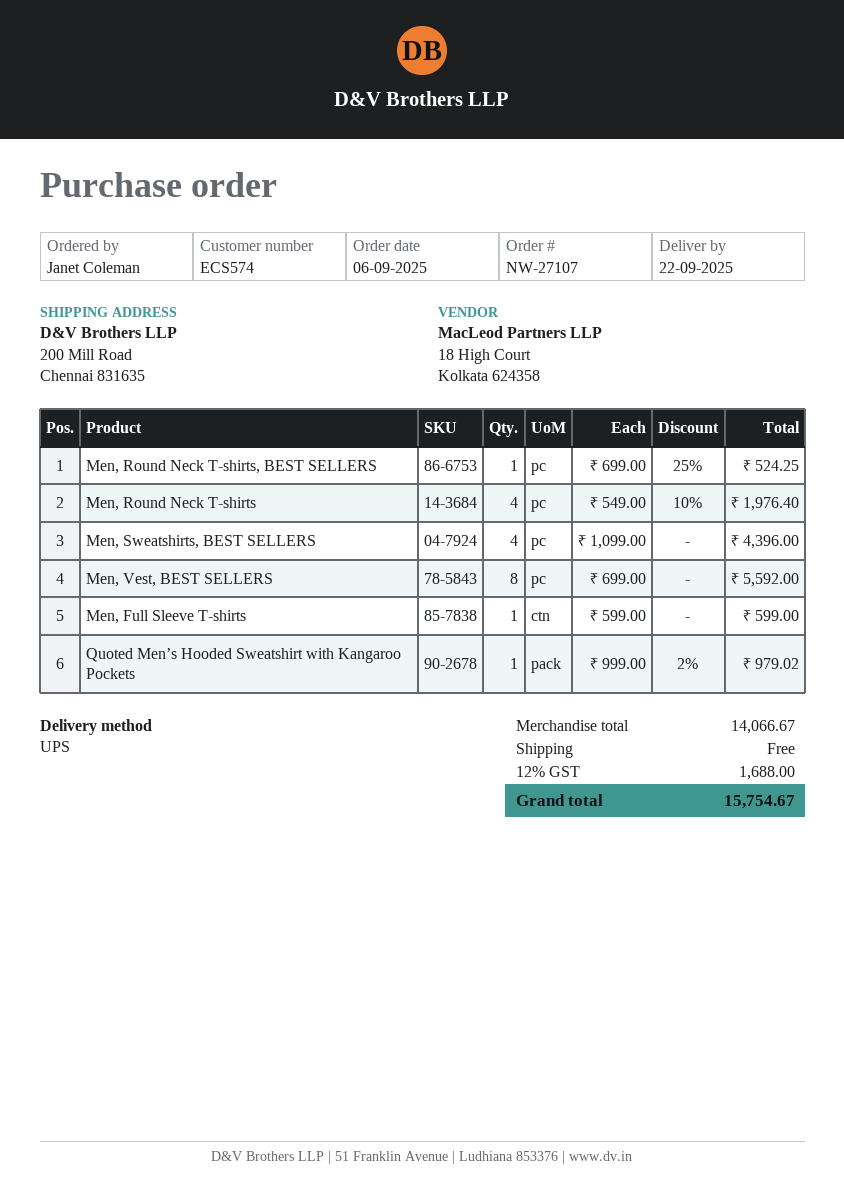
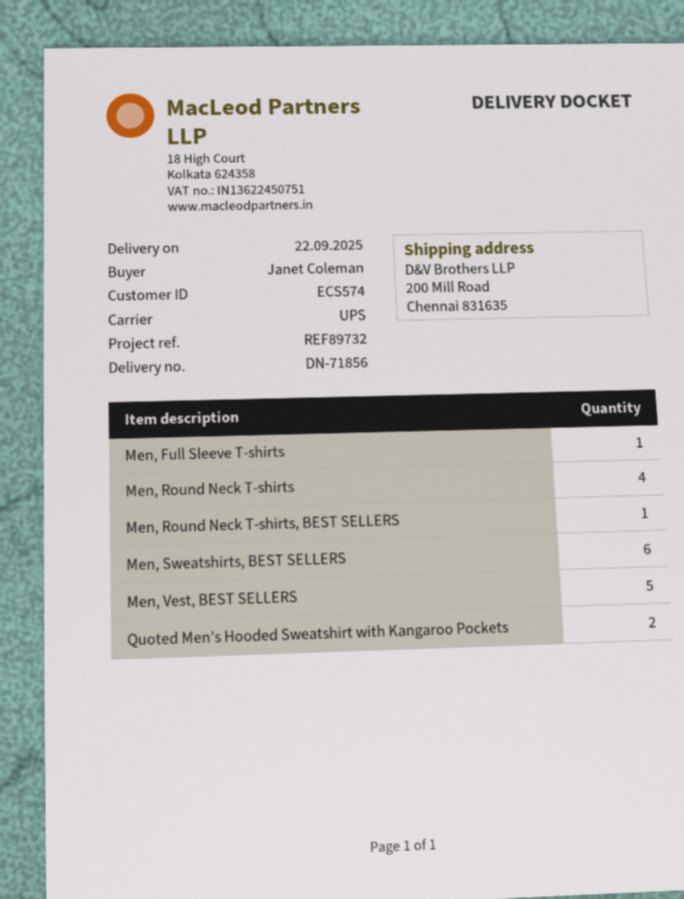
Men, Sweatshirts, BEST SELLERS: 4 -> 6
Men, Vest, BEST SELLERS: 8 -> 5
Quoted Men’s Hooded Sweatshirt with Kangaroo Pockets: 1 -> 2

